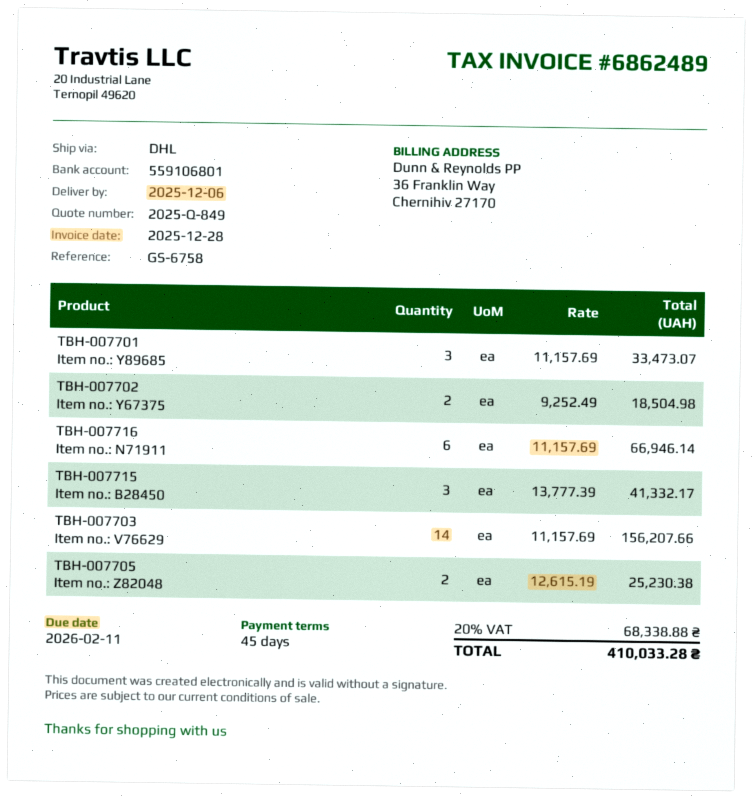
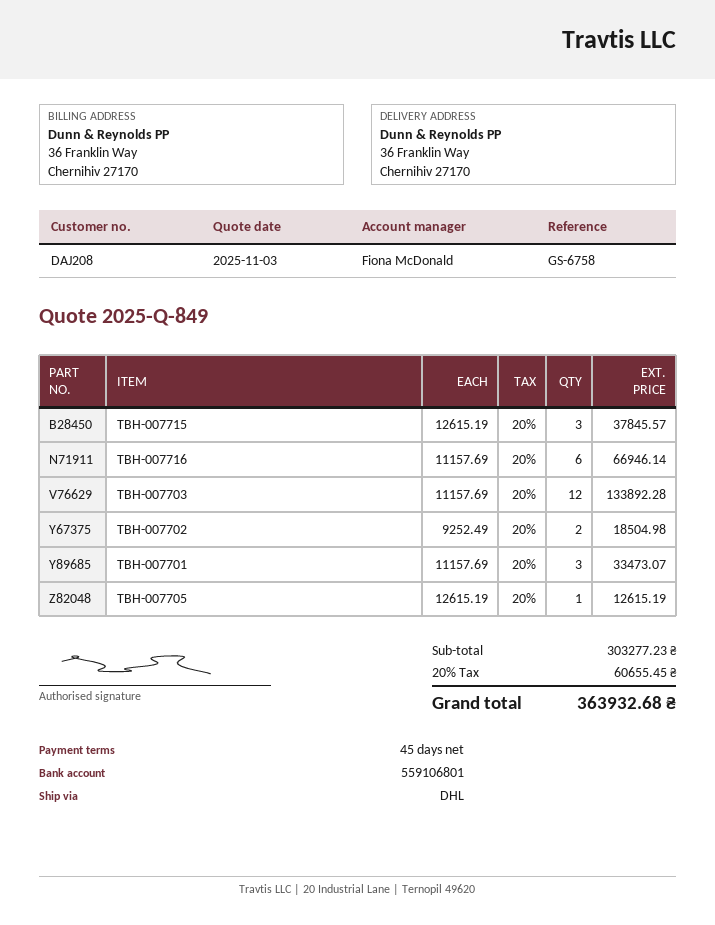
ТВН-007715: 3 x 13777.39 = 41332.17 -> 3 x 12615.19 = 37845.57
ТВН-007703: 14 x 11157.69 = 156207.66 -> 12 x 11157.69 = 133892.28
ТВН-007705: 2 x 12615.19 = 25230.38 -> 1 x 12615.19 = 12615.19
tax: 20% = 68338.88 -> 20% = 60655.45
total: 410033.28 -> 363932.68

